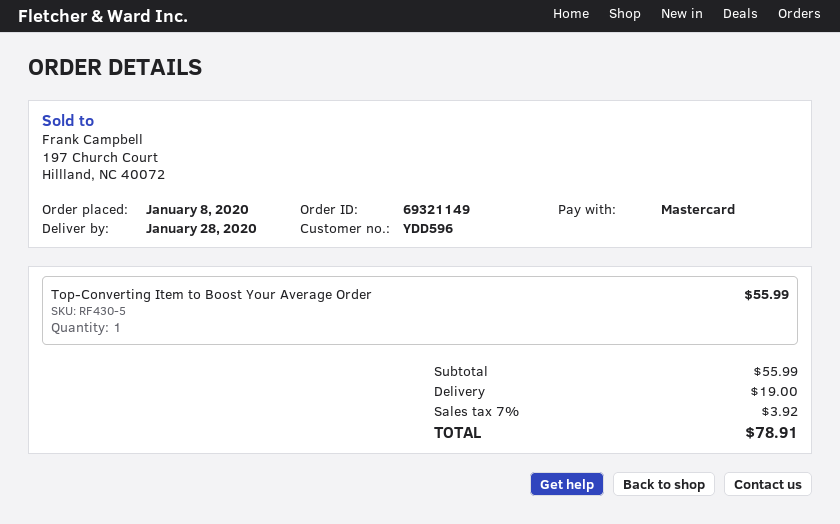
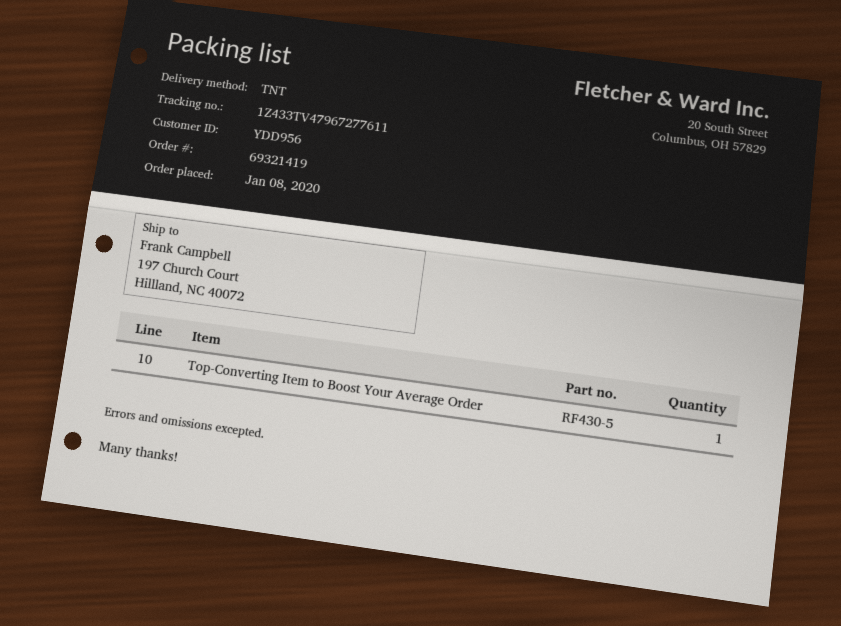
order number: 69321149 -> 69321419
customer number: YDD596 -> YDD956

